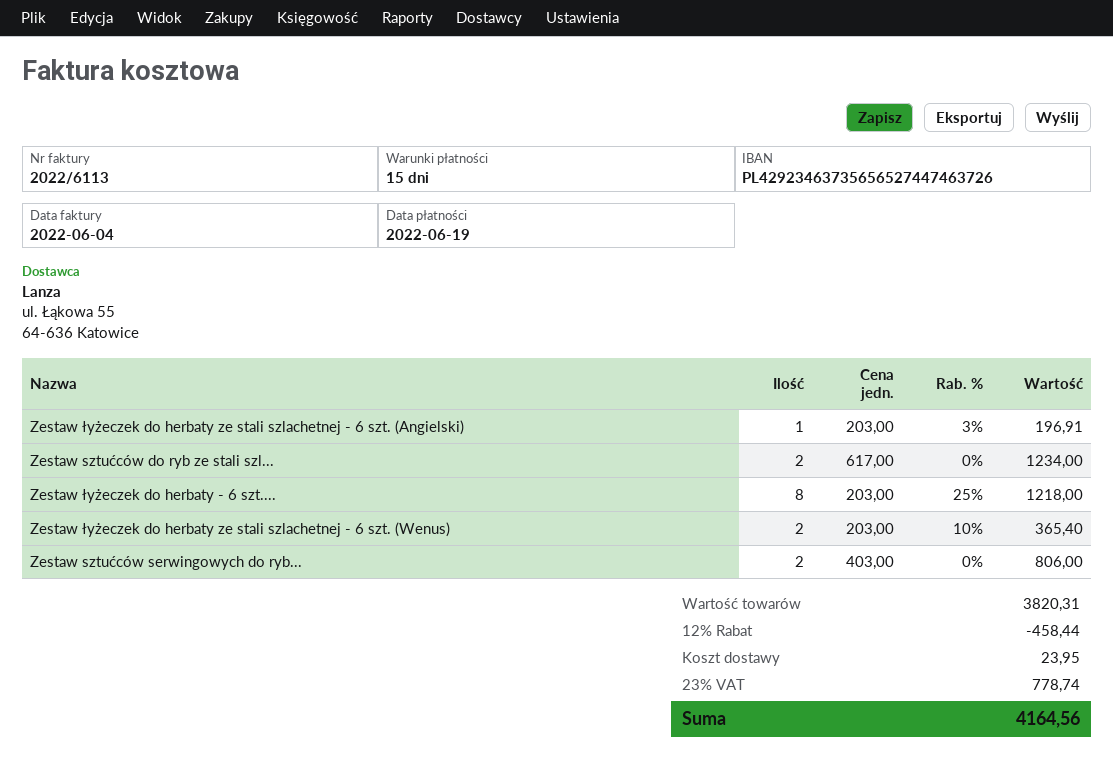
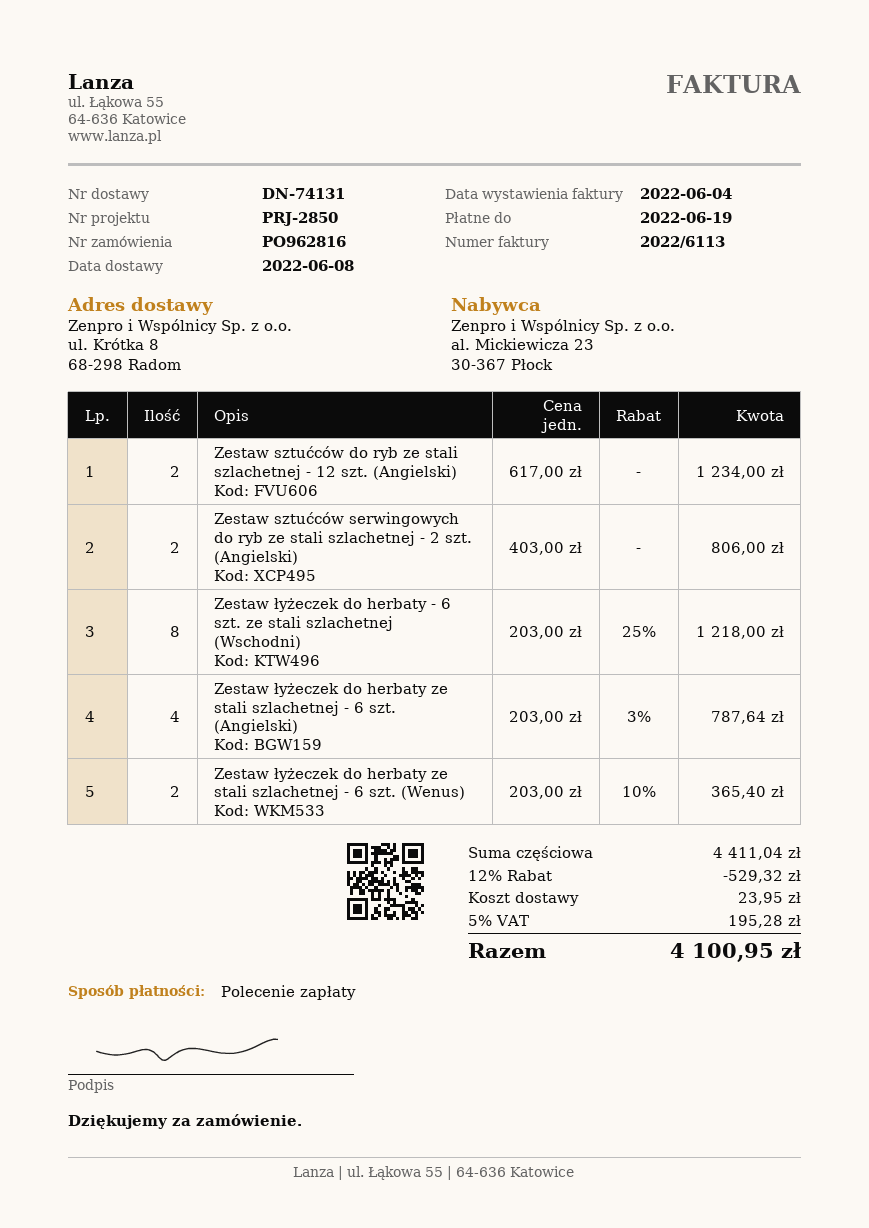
Zestaw łyżeczek do herbaty ze stali szlachetnej - 6 szt. (Angielski): 1 x 203.00 - 3% = 196.91 -> 4 x 203.00 - 3% = 787.64
subtotal: 3820.31 -> 4411.04
discount: 12% = 458.44 -> 12% = 529.32
tax: 23% = 778.74 -> 5% = 195.28
total: 4164.56 -> 4100.95

